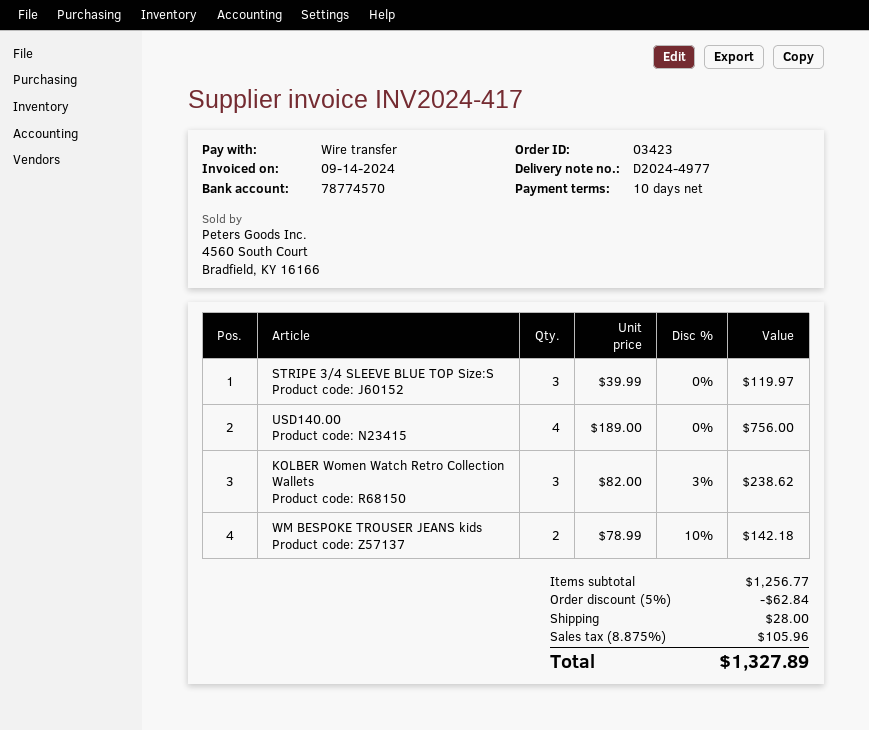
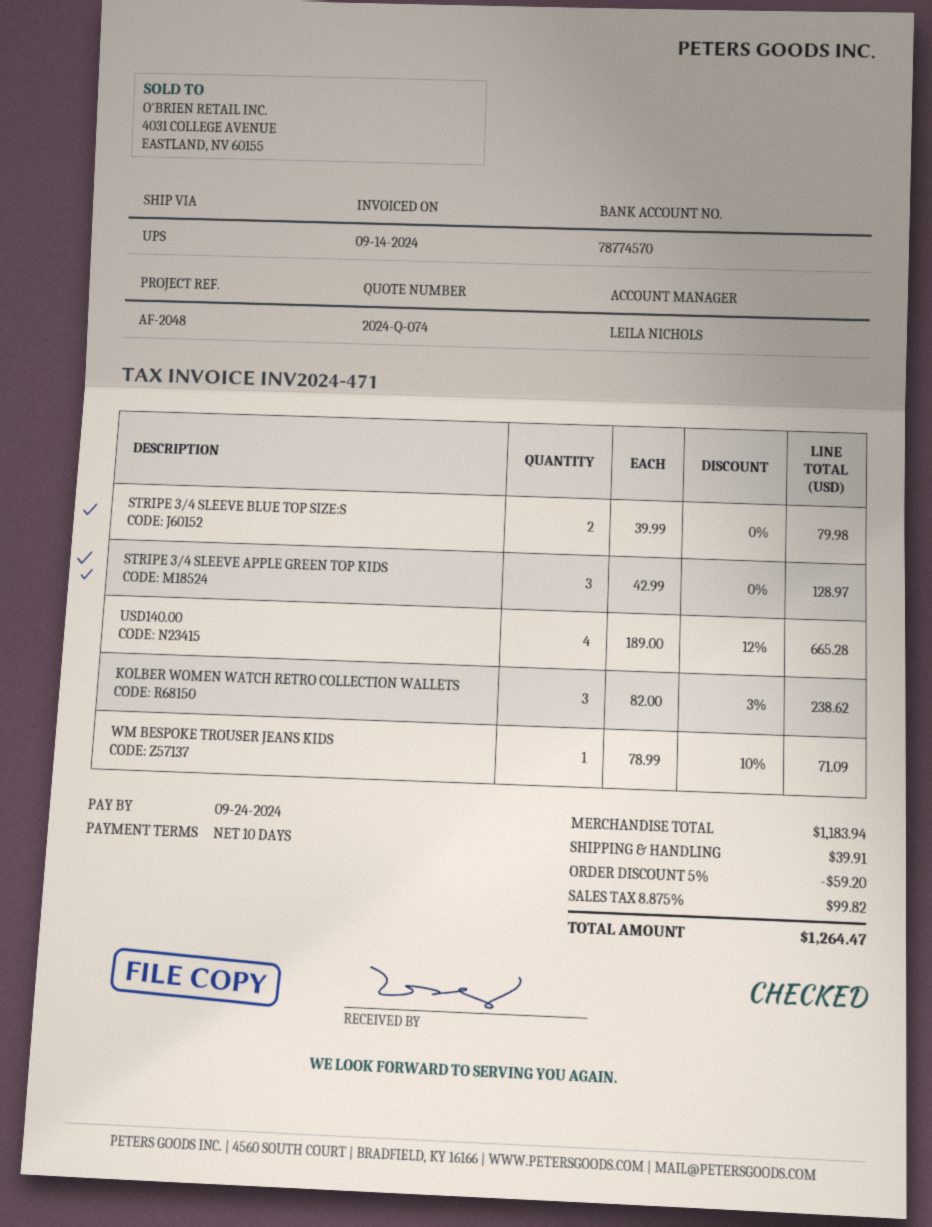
invoice number: INV2024-417 -> INV2024-471
STRIPE 3/4 SLEEVE BLUE TOP Size:S: 3 x 39.99 = 119.97 -> 2 x 39.99 = 79.98
USD140.00: 4 x 189.00 = 756.00 -> 4 x 189.00 - 12% = 665.28
WM BESPOKE TROUSER JEANS kids: 2 x 78.99 - 10% = 142.18 -> 1 x 78.99 - 10% = 71.09
STRIPE 3/4 SLEEVE APPLE GREEN TOP KIDS: none -> 3 x 42.99 = 128.97
subtotal: 1256.77 -> 1183.94
discount: 5% = 62.84 -> 5% = 59.20
shipping: 28.00 -> 39.91
tax: 8.875% = 105.96 -> 8.875% = 99.82
total: 1327.89 -> 1264.47

